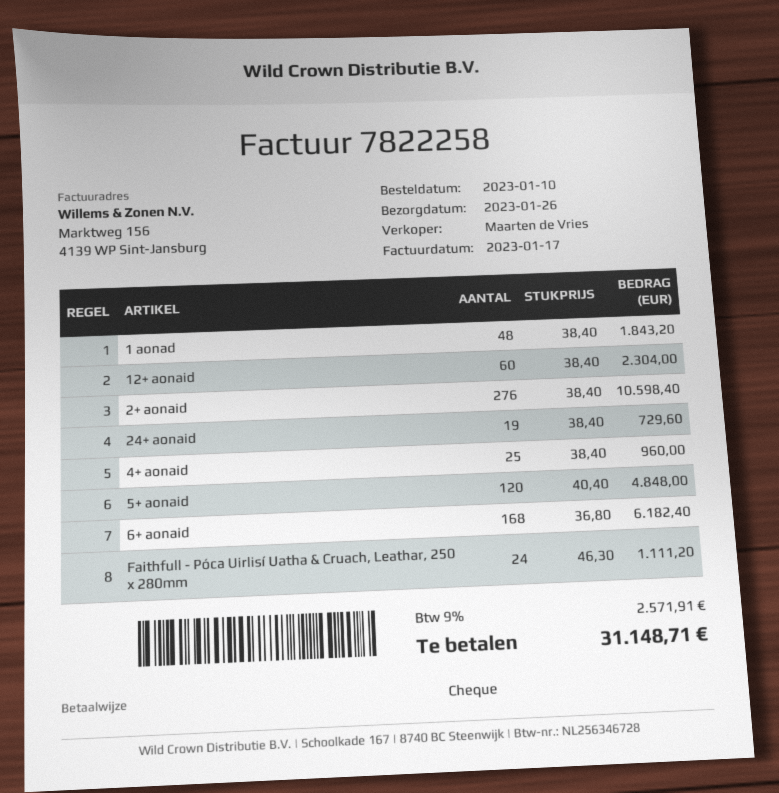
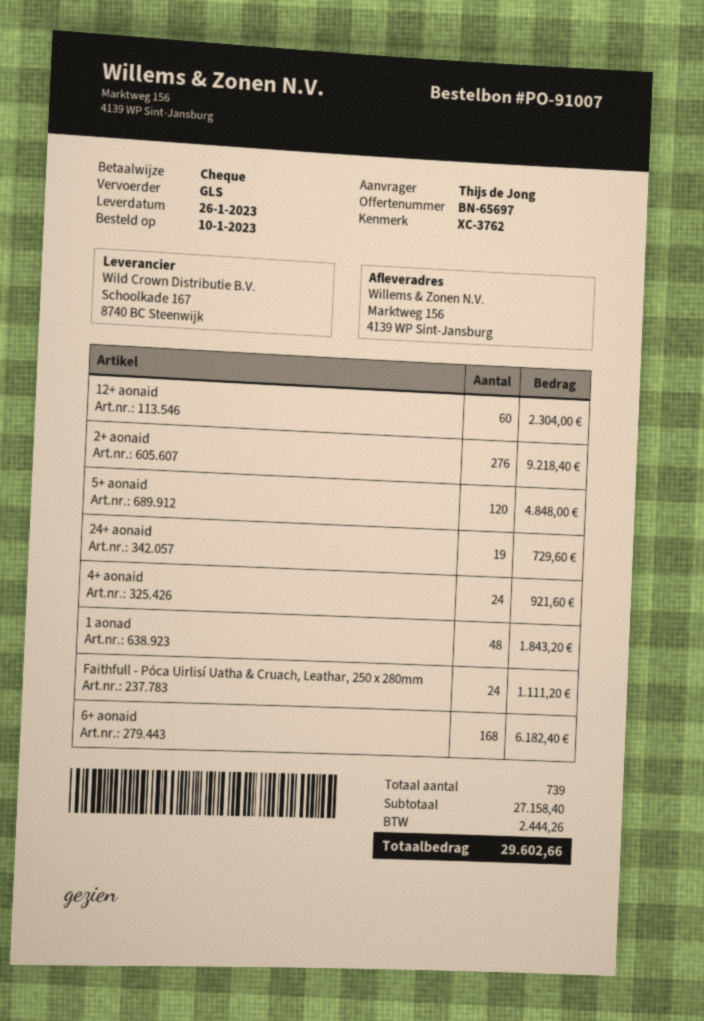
2+ aonaid: 276 for 10598.40 -> 276 for 9218.40
4+ aonaid: 25 for 960.00 -> 24 for 921.60
tax: 2571.91 -> 2444.26
total: 31148.71 -> 29602.66

